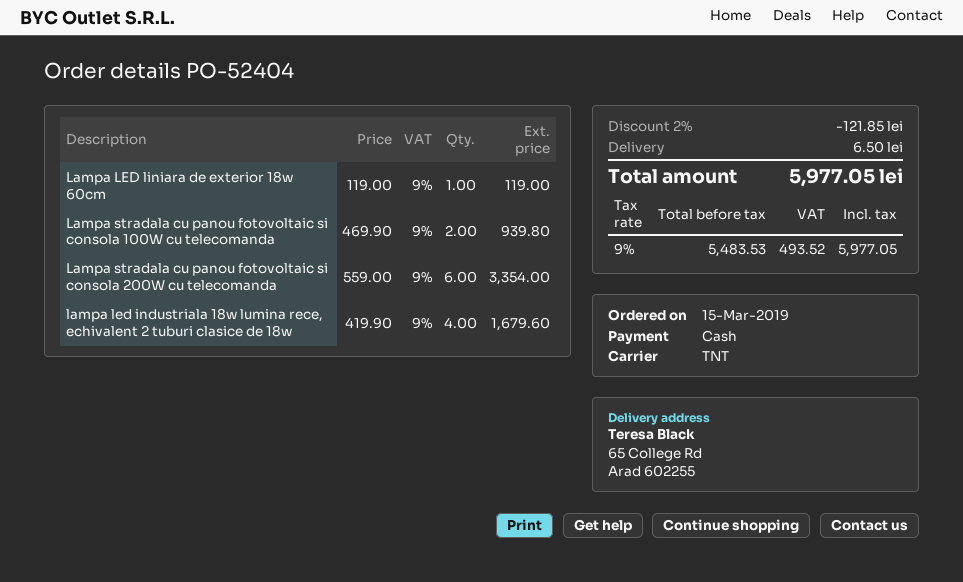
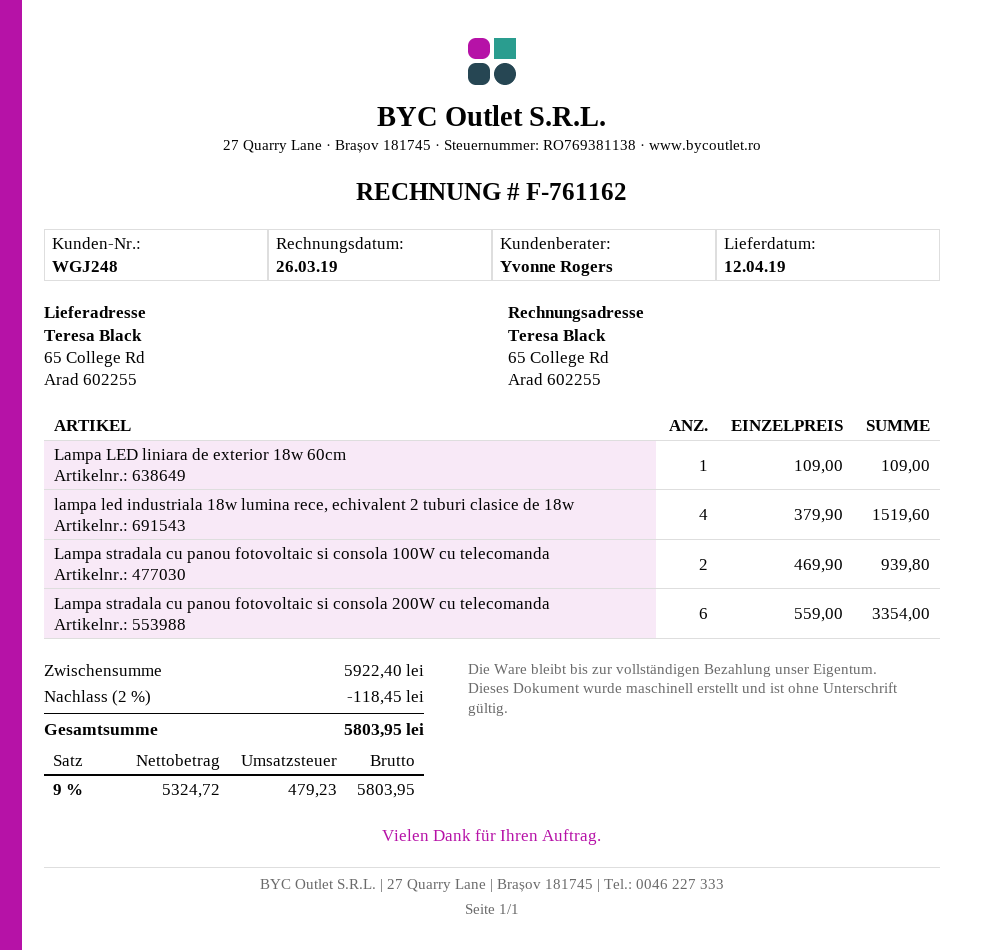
Lampa LED liniara de exterior 18w 60cm: 1 x 119.00 = 119.00 -> 1 x 109.00 = 109.00
lampa led industriala 18w lumina rece, echivalent 2 tuburi clasice de 18w: 4 x 419.90 = 1679.60 -> 4 x 379.90 = 1519.60
discount: 2% = 121.85 -> 2% = 118.45
shipping: 6.50 -> none
net: 5483.53 -> 5324.72
tax: 9% = 493.52 -> 9% = 479.23
total: 5977.05 -> 5803.95

